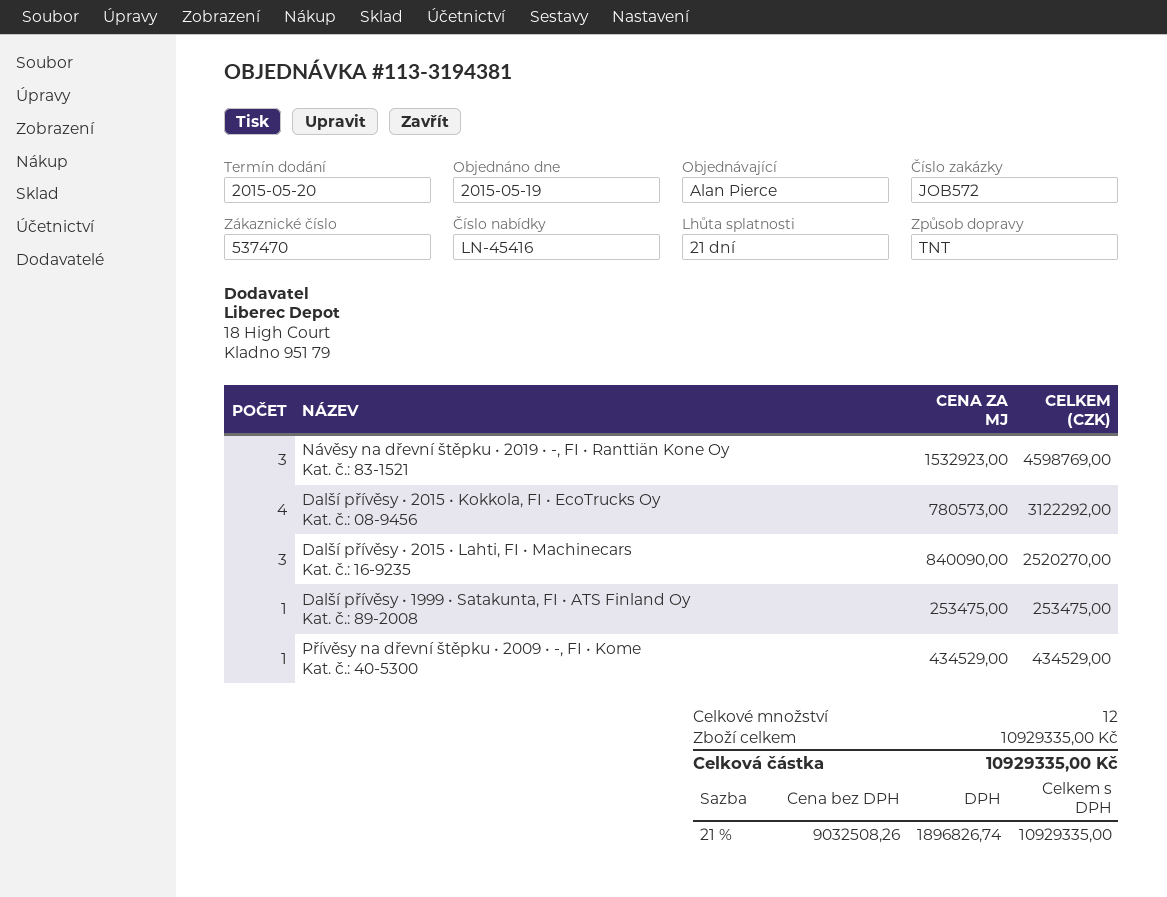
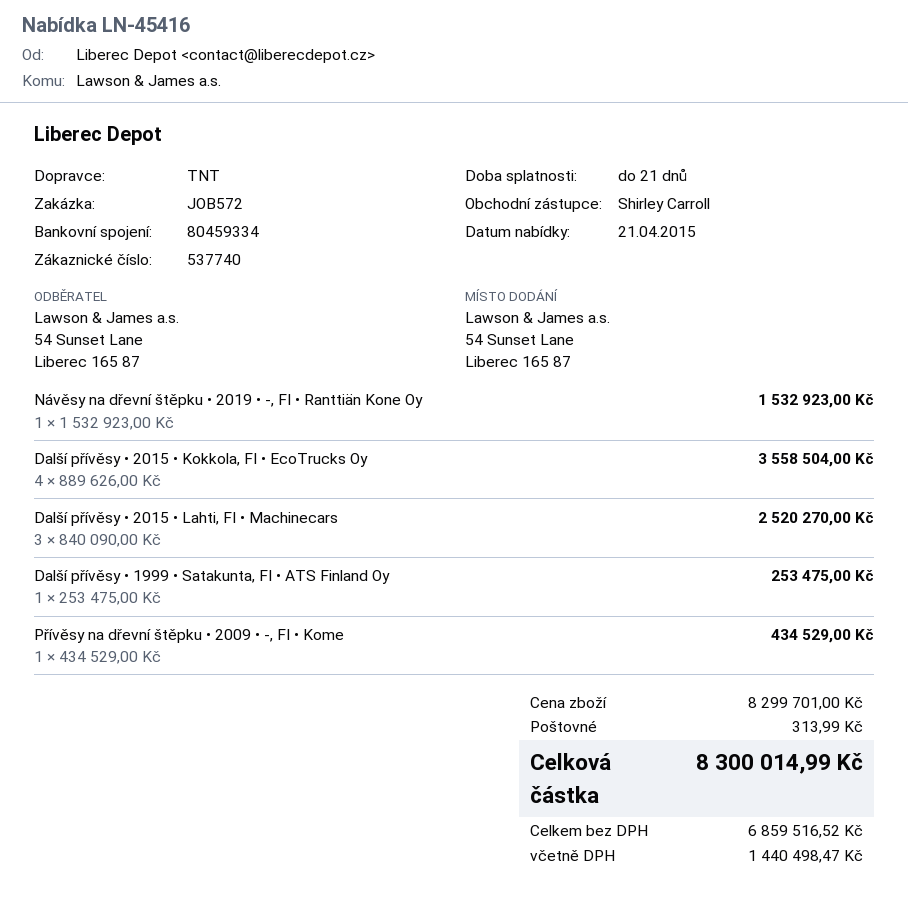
customer number: 537470 -> 537740
Návěsy na dřevní štěpku • 2019 • -, FI • Ranttiän Kone Oy: 3 x 1532923.00 = 4598769.00 -> 1 x 1532923.00 = 1532923.00
Další přívěsy • 2015 • Kokkola, FI • EcoTrucks Oy: 4 x 780573.00 = 3122292.00 -> 4 x 889626.00 = 3558504.00
subtotal: 10929335.00 -> 8299701.00
shipping: none -> 313.99
net: 9032508.26 -> 6859516.52
tax: 1896826.74 -> 1440498.47
total: 10929335.00 -> 8300014.99

